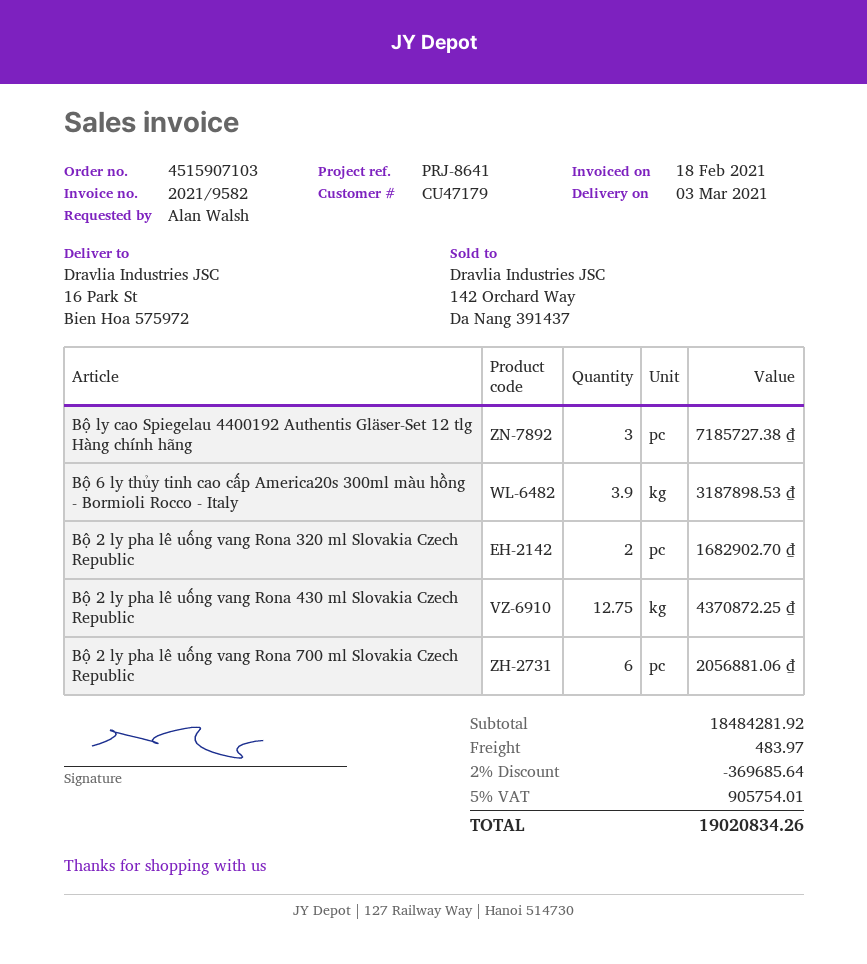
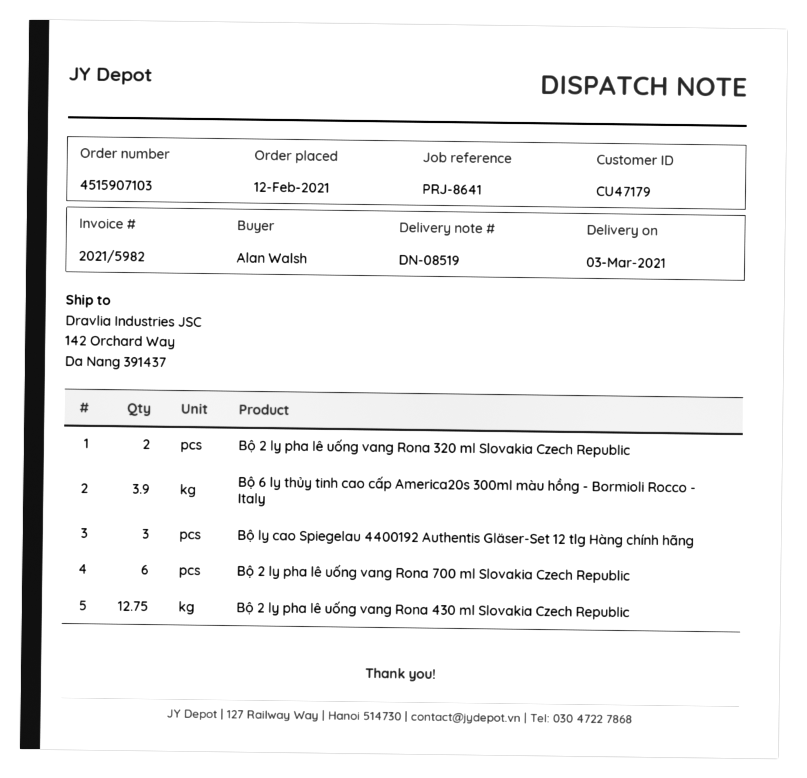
invoice number: 2021/9582 -> 2021/5982
ship to: 16 Park St, Bien Hoa 575972 -> 142 Orchard Way, Da Nang 391437

